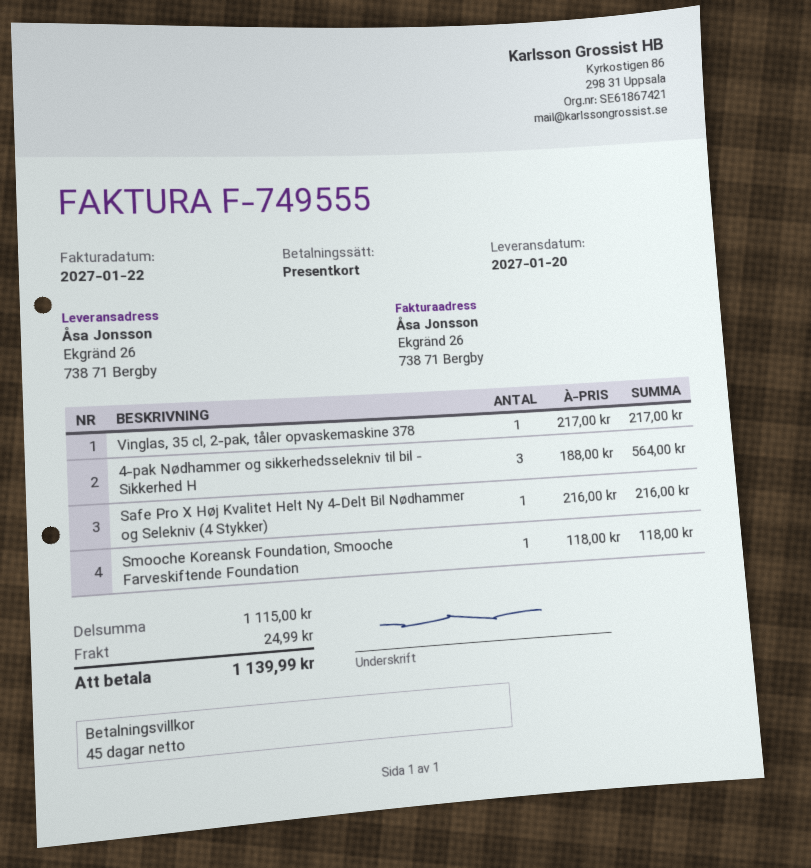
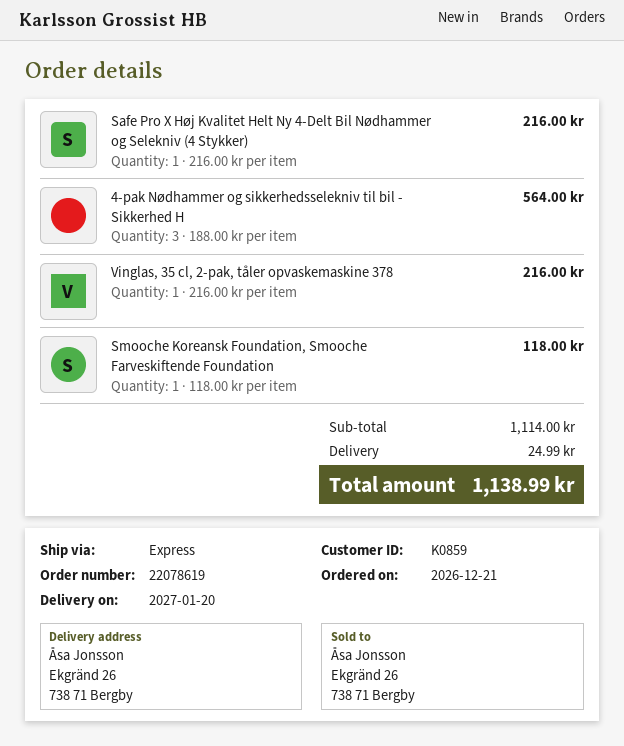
Vinglas, 35 cl, 2-pak, tåler opvaskemaskine 378: 1 x 217.00 = 217.00 -> 1 x 216.00 = 216.00
subtotal: 1115.00 -> 1114.00
total: 1139.99 -> 1138.99

